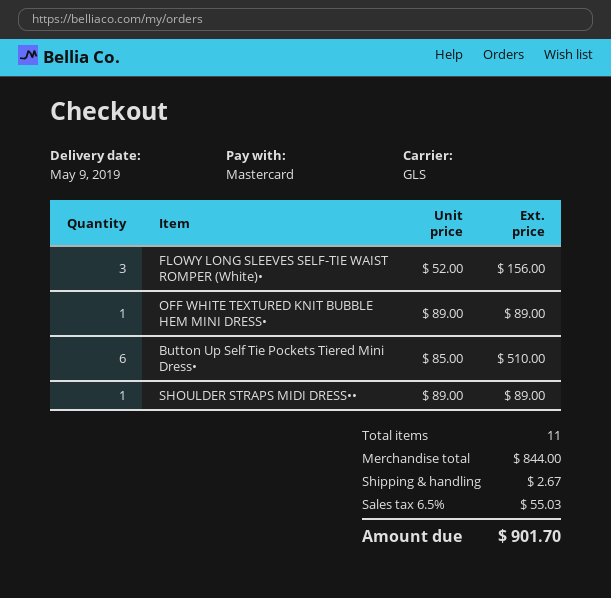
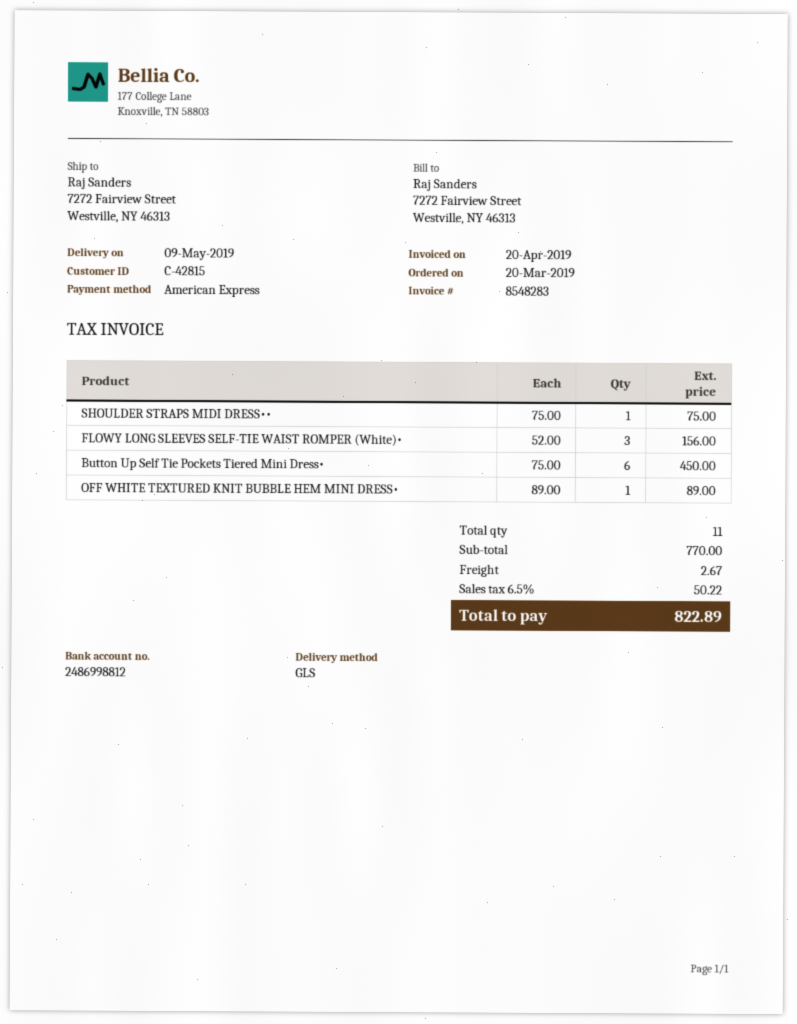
payment method: Mastercard -> American Express
Button Up Self Tie Pockets Tiered Mini Dress•: 6 x 85.00 = 510.00 -> 6 x 75.00 = 450.00
SHOULDER STRAPS MIDI DRESS••: 1 x 89.00 = 89.00 -> 1 x 75.00 = 75.00
subtotal: 844.00 -> 770.00
tax: 6.5% = 55.03 -> 6.5% = 50.22
total: 901.70 -> 822.89

